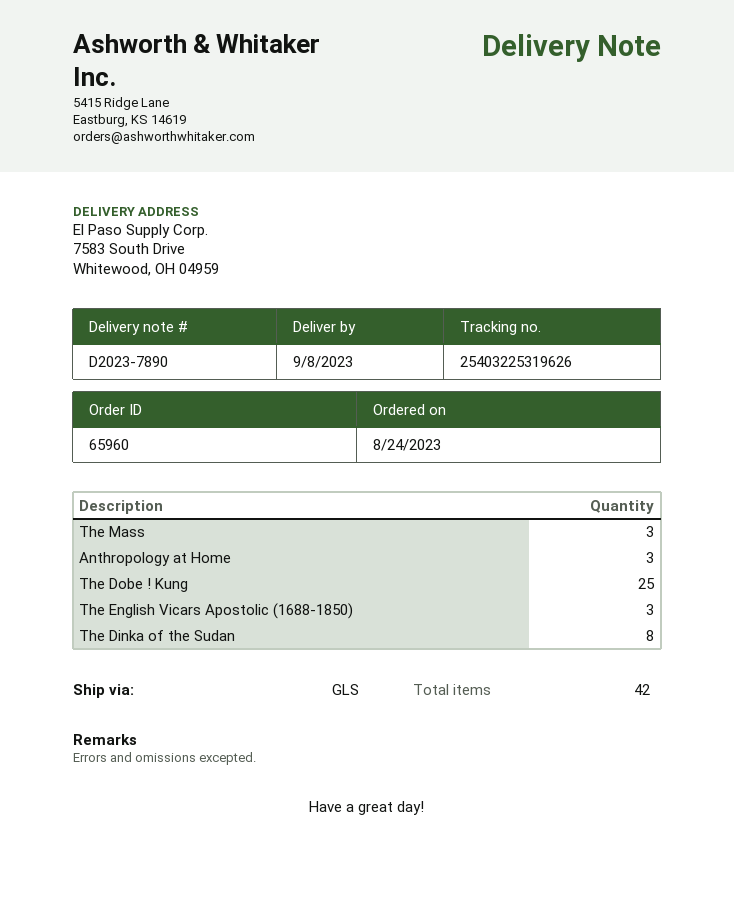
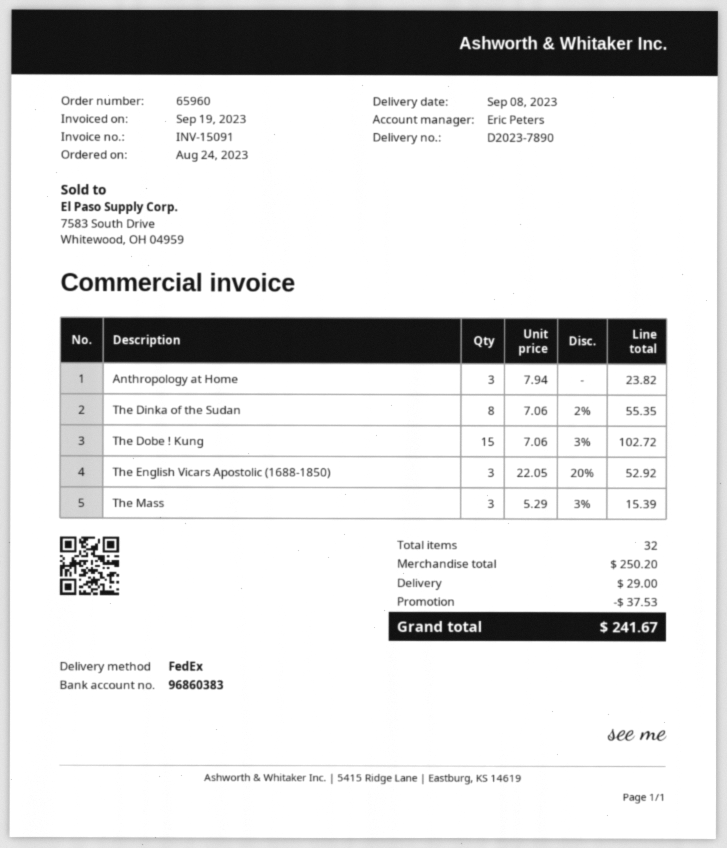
shipping method: GLS -> FedEx
The Dobe ! Kung: 25 -> 15
total quantity: 42 -> 32

